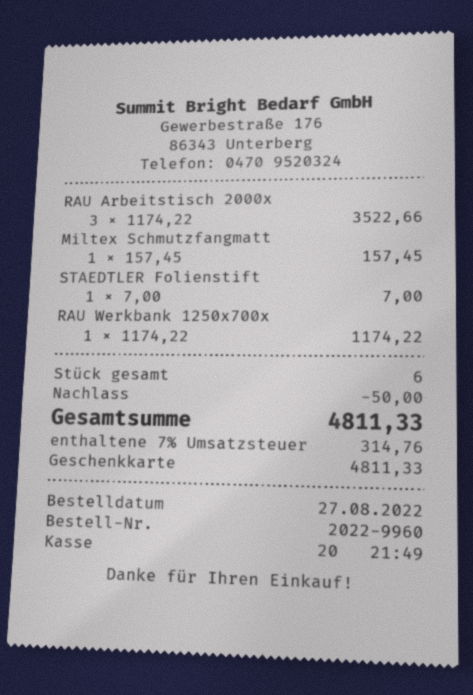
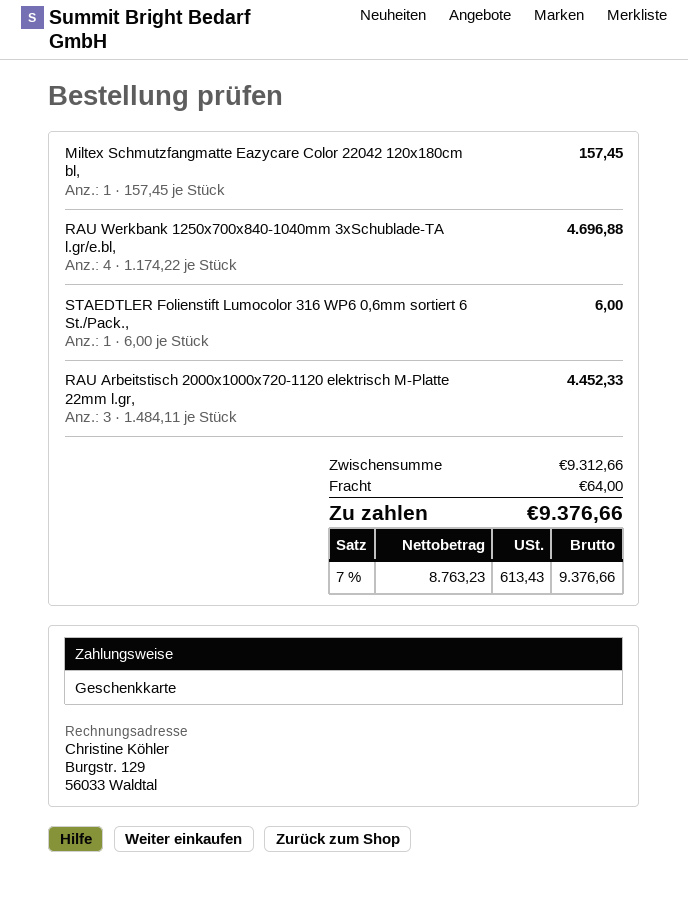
RAU Arbeitstisch 2000x: 3 x 1174.22 = 3522.66 -> 3 x 1484.11 = 4452.33
STAEDTLER Folienstift: 1 x 7.00 = 7.00 -> 1 x 6.00 = 6.00
RAU Werkbank 1250x700x: 1 x 1174.22 = 1174.22 -> 4 x 1174.22 = 4696.88
discount: 50.00 -> none
shipping: none -> 64.00
tax: 7% = 314.76 -> 7% = 613.43
total: 4811.33 -> 9376.66

